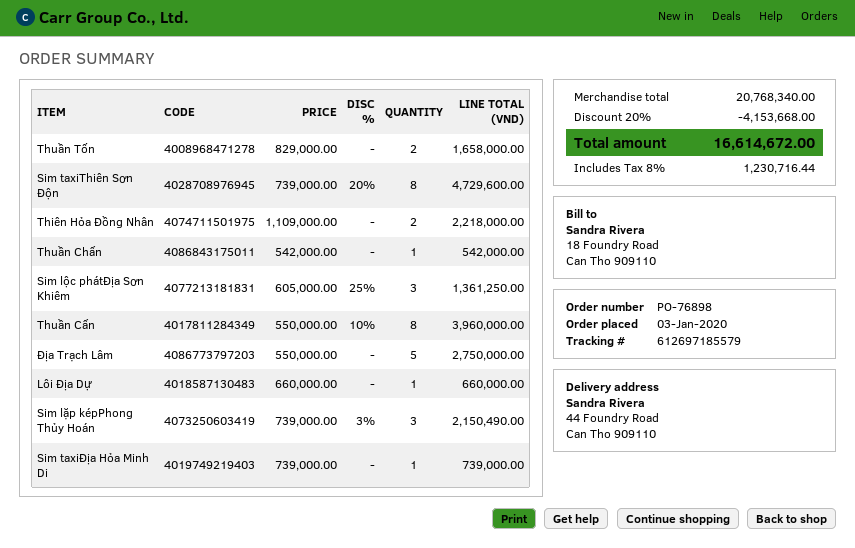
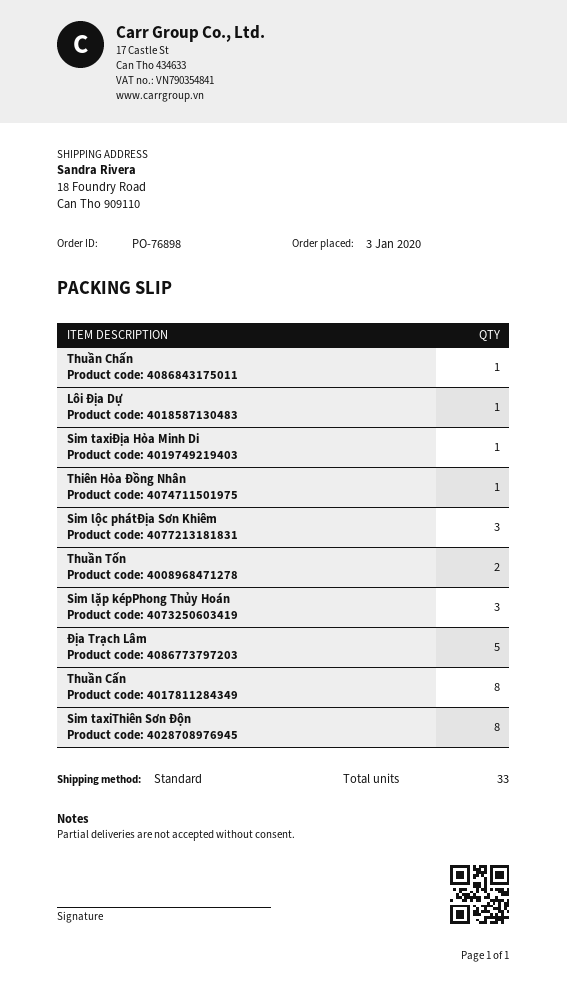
ship to: 44 Foundry Road, Can Tho 909110 -> 18 Foundry Road, Can Tho 909110
Thiên Hỏa Đồng Nhân: 2 -> 1

